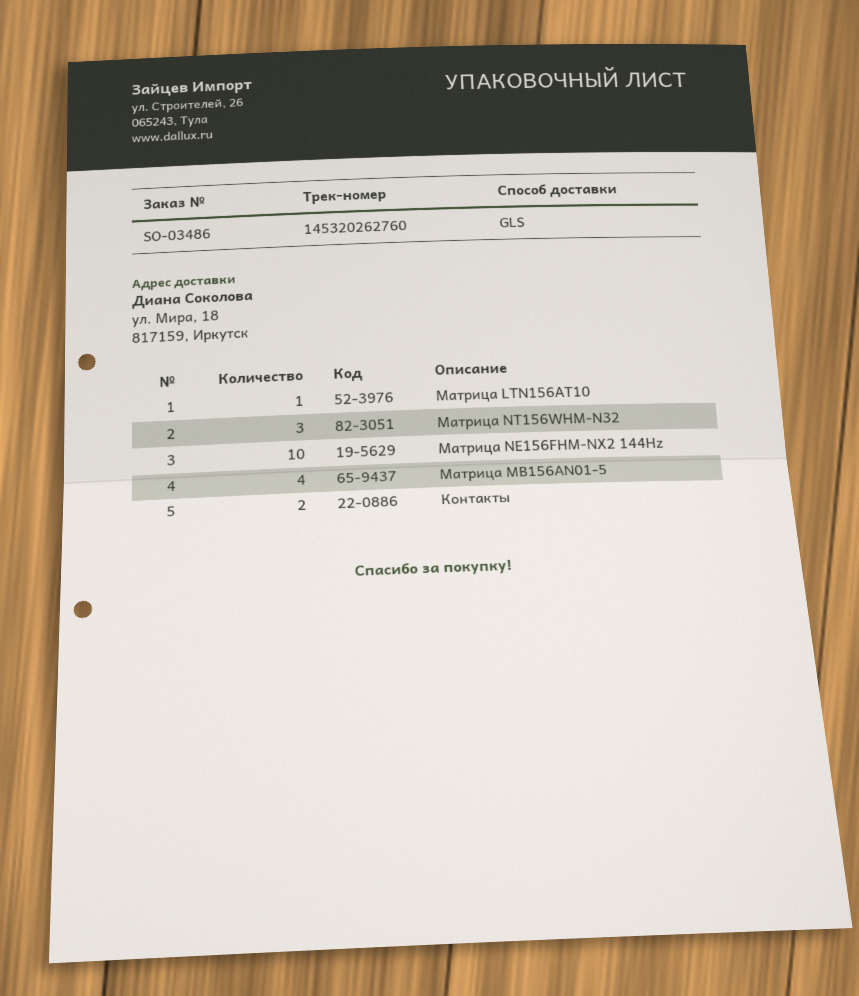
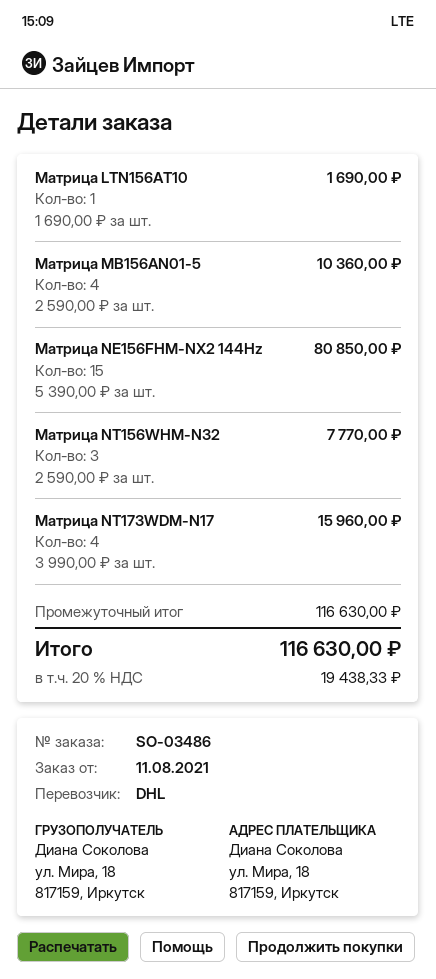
shipping method: GLS -> DHL
Матрица NE156FHM-NX2 144Hz: 10 -> 15
Контакты: 2 -> none
Матрица NT173WDM-N17: none -> 4

